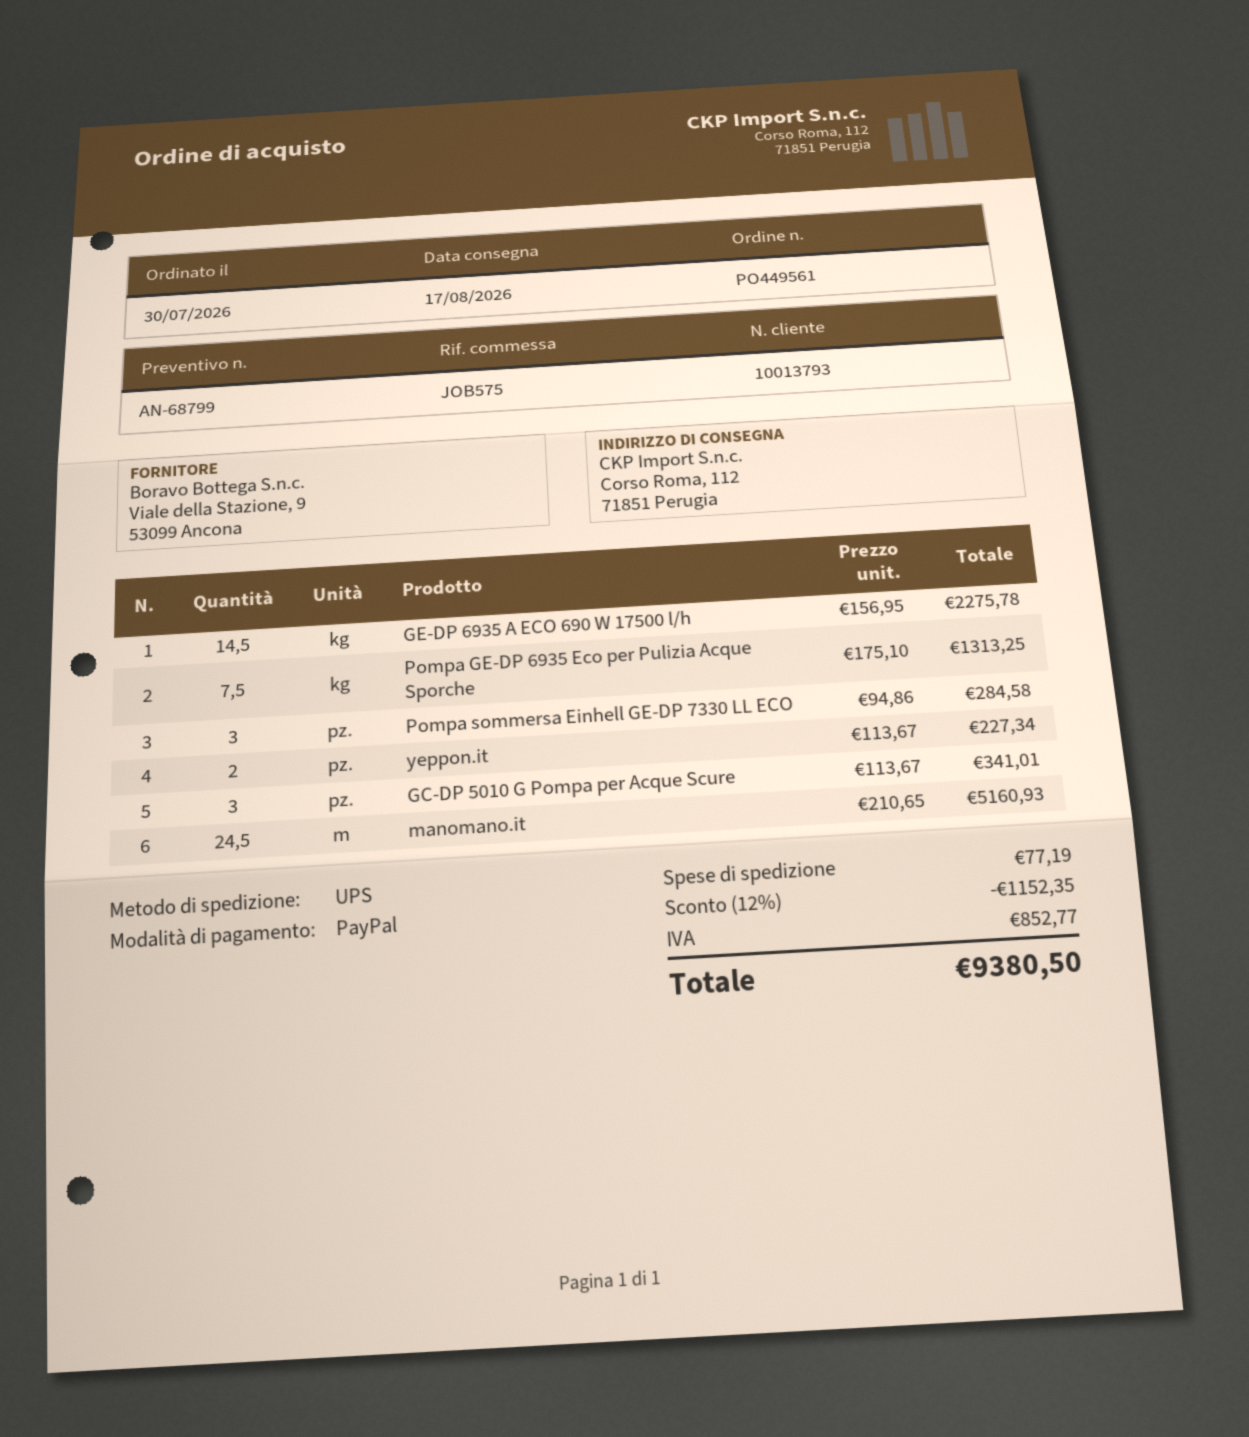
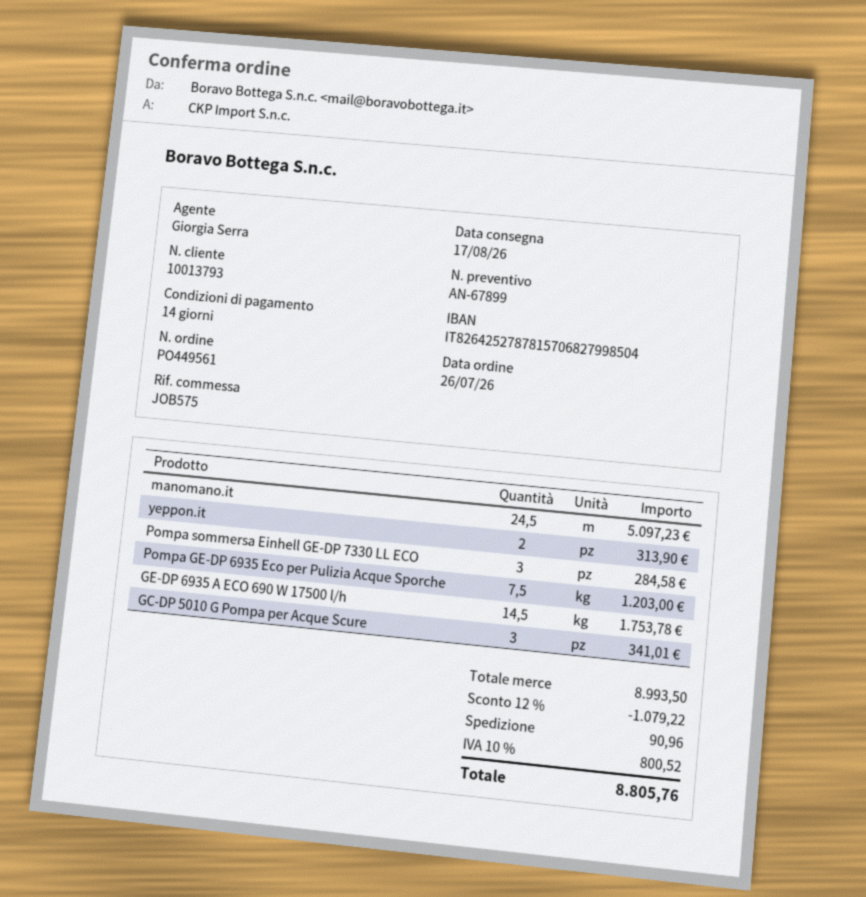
quote number: AN-68799 -> AN-67899
order date: 2026-07-30 -> 2026-07-26
GE-DP 6935 A ECO 690 W 17500 l/h: 14.5 for 2275.78 -> 14.5 for 1753.78
Pompa GE‑DP 6935 Eco per Pulizia Acque Sporche: 7.5 for 1313.25 -> 7.5 for 1203.00
yeppon.it: 2 for 227.34 -> 2 for 313.90
manomano.it: 24.5 for 5160.93 -> 24.5 for 5097.23
discount: 12% = 1152.35 -> 12% = 1079.22
shipping: 77.19 -> 90.96
tax: 852.77 -> 800.52
total: 9380.50 -> 8805.76

